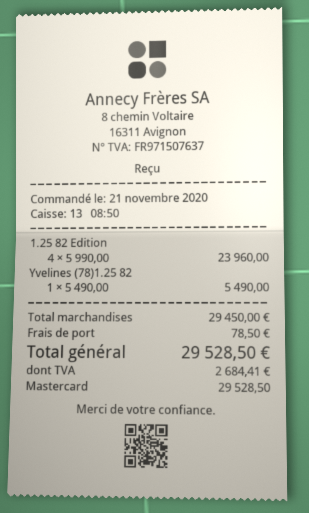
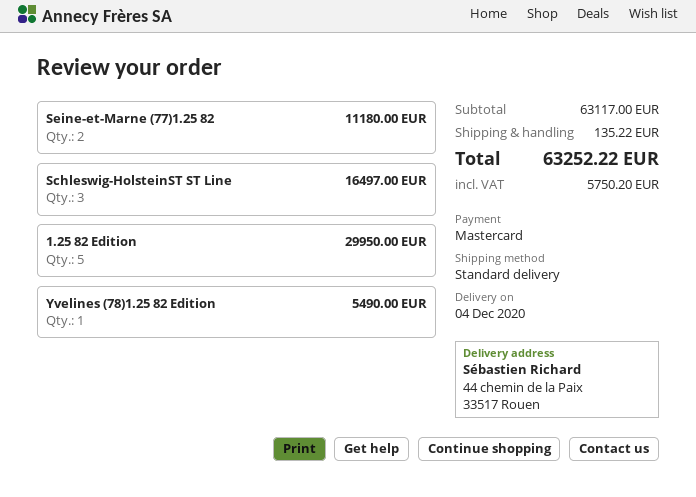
1.25 82 Edition: 4 for 23960.00 -> 5 for 29950.00
Seine-et-Marne (77)1.25 82: none -> 2 for 11180.00
Schleswig-HolsteinST ST Line: none -> 3 for 16497.00
subtotal: 29450.00 -> 63117.00
shipping: 78.50 -> 135.22
tax: 2684.41 -> 5750.20
total: 29528.50 -> 63252.22

